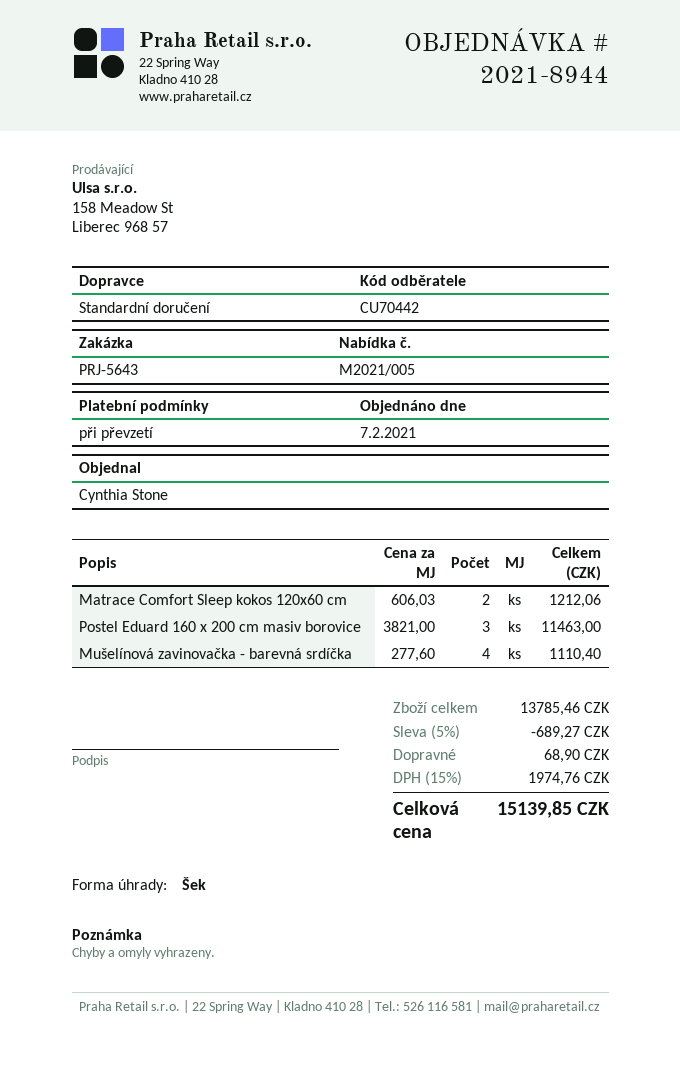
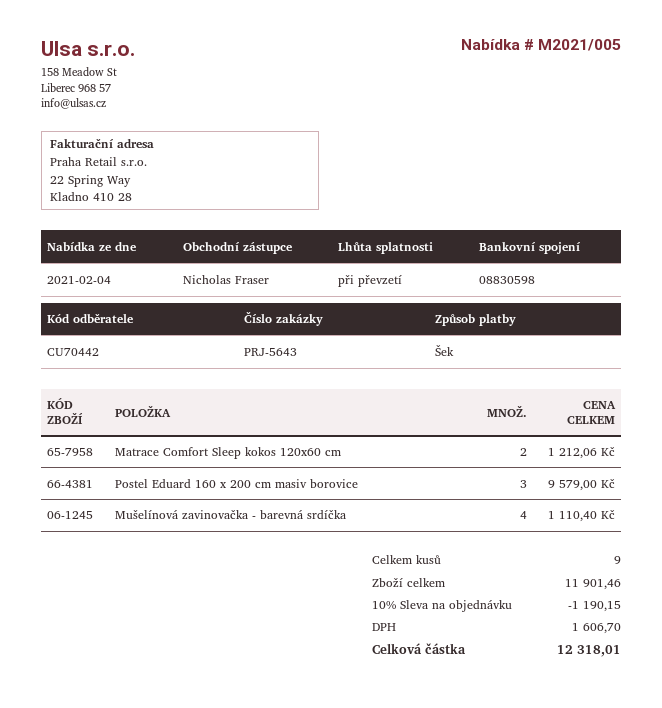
Postel Eduard 160 x 200 cm masiv borovice: 3 for 11463.00 -> 3 for 9579.00
subtotal: 13785.46 -> 11901.46
discount: 5% = 689.27 -> 10% = 1190.15
shipping: 68.90 -> none
tax: 1974.76 -> 1606.70
total: 15139.85 -> 12318.01

